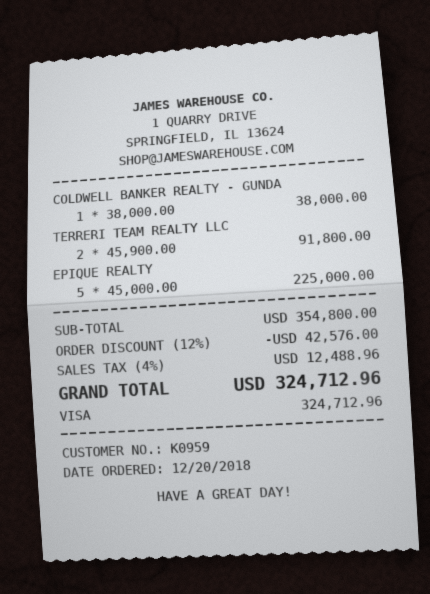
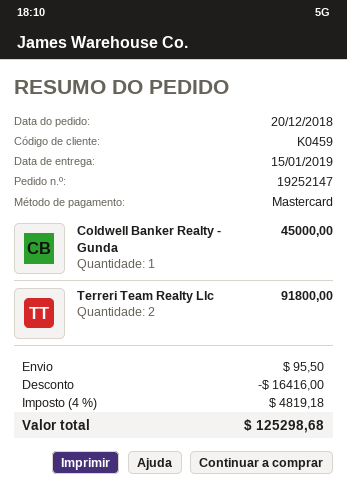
customer number: K0959 -> K0459
payment method: Visa -> Mastercard
COLDWELL BANKER REALTY - GUNDA: 1 for 38000.00 -> 1 for 45000.00
EPIQUE REALTY: 5 for 225000.00 -> none
discount: 42576.00 -> 16416.00
shipping: none -> 95.50
tax: 4% = 12488.96 -> 4% = 4819.18
total: 324712.96 -> 125298.68

